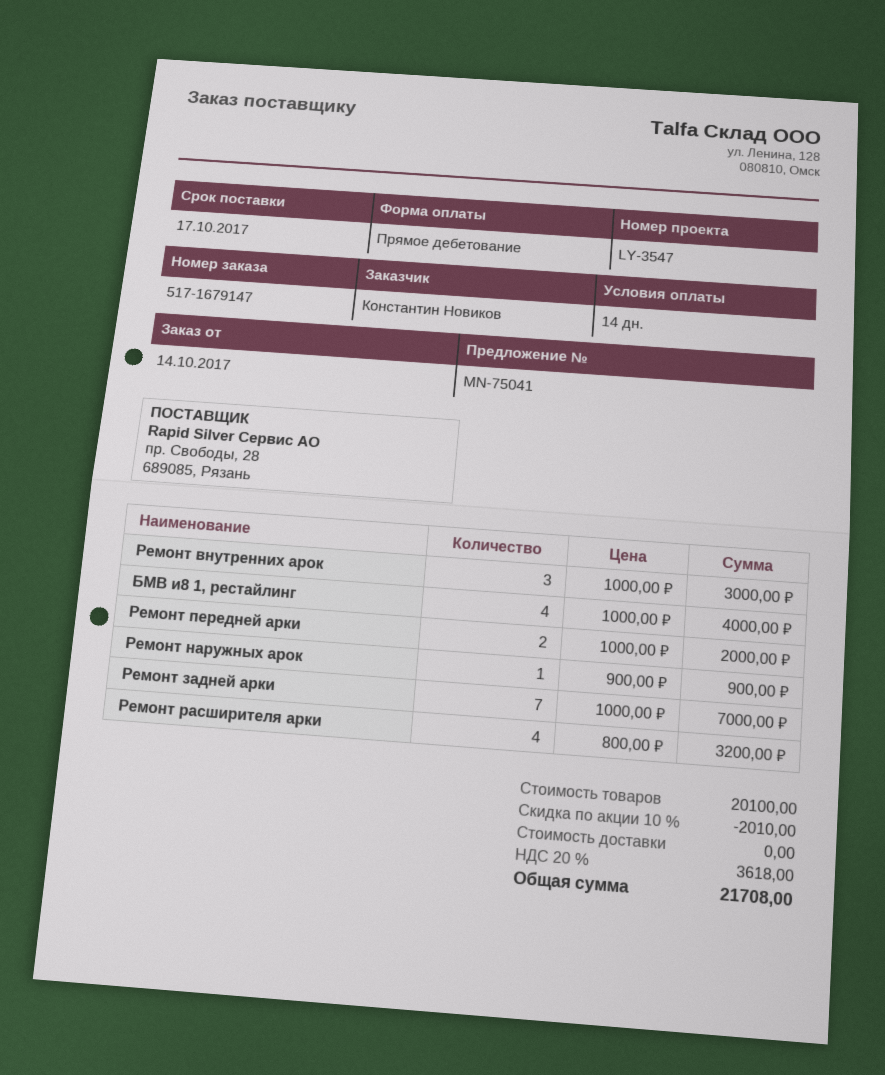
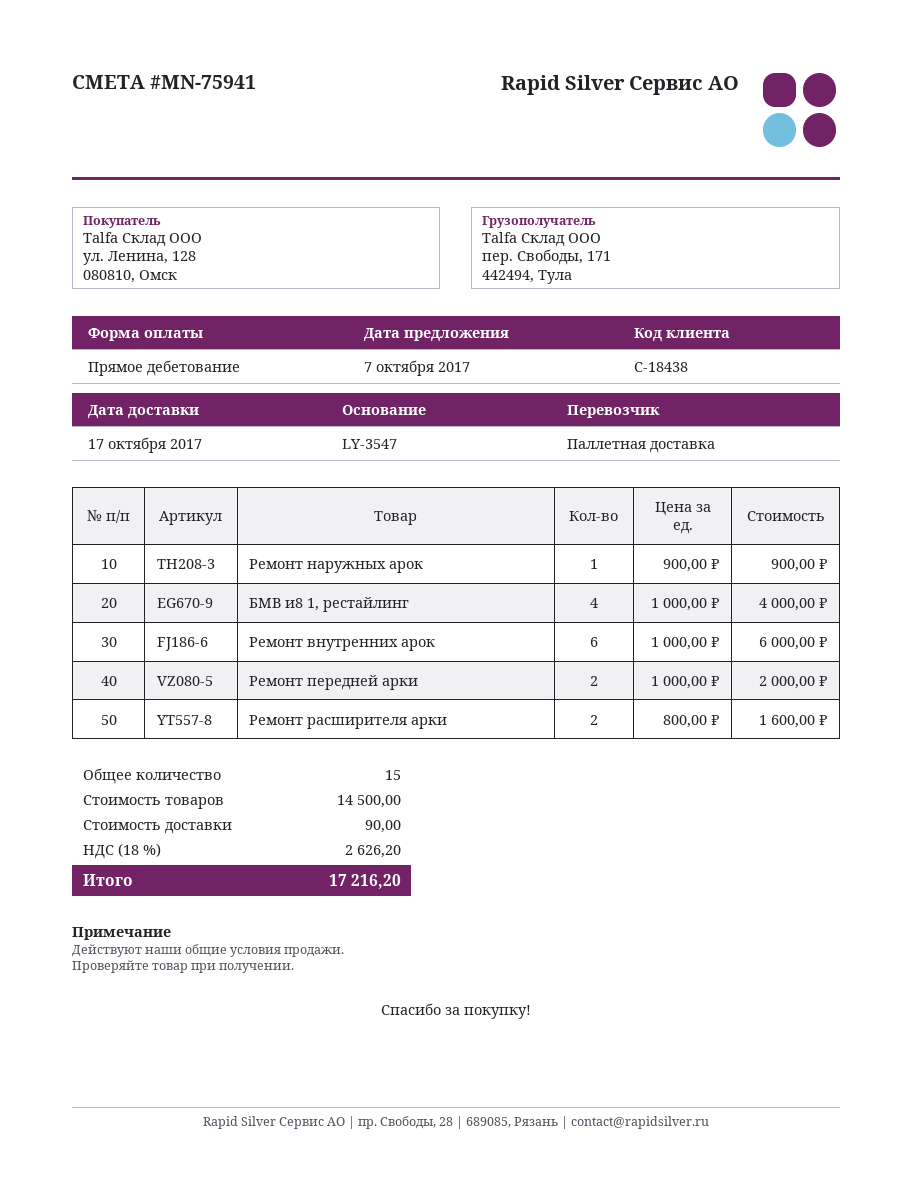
quote number: MN-75041 -> MN-75941
Ремонт внутренних арок: 3 x 1000.00 = 3000.00 -> 6 x 1000.00 = 6000.00
Ремонт задней арки: 7 x 1000.00 = 7000.00 -> none
Ремонт расширителя арки: 4 x 800.00 = 3200.00 -> 2 x 800.00 = 1600.00
subtotal: 20100.00 -> 14500.00
discount: 10% = 2010.00 -> none
shipping: 0.00 -> 90.00
tax: 20% = 3618.00 -> 18% = 2626.20
total: 21708.00 -> 17216.20

